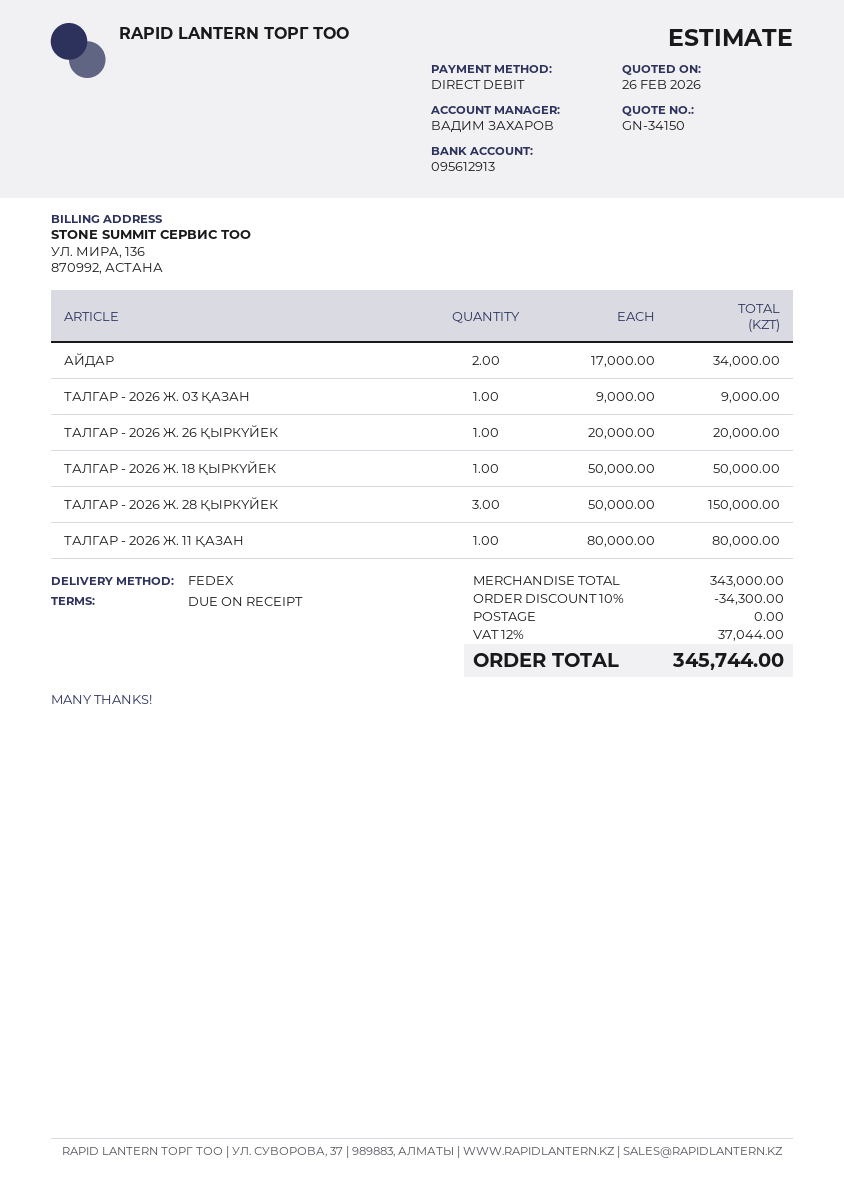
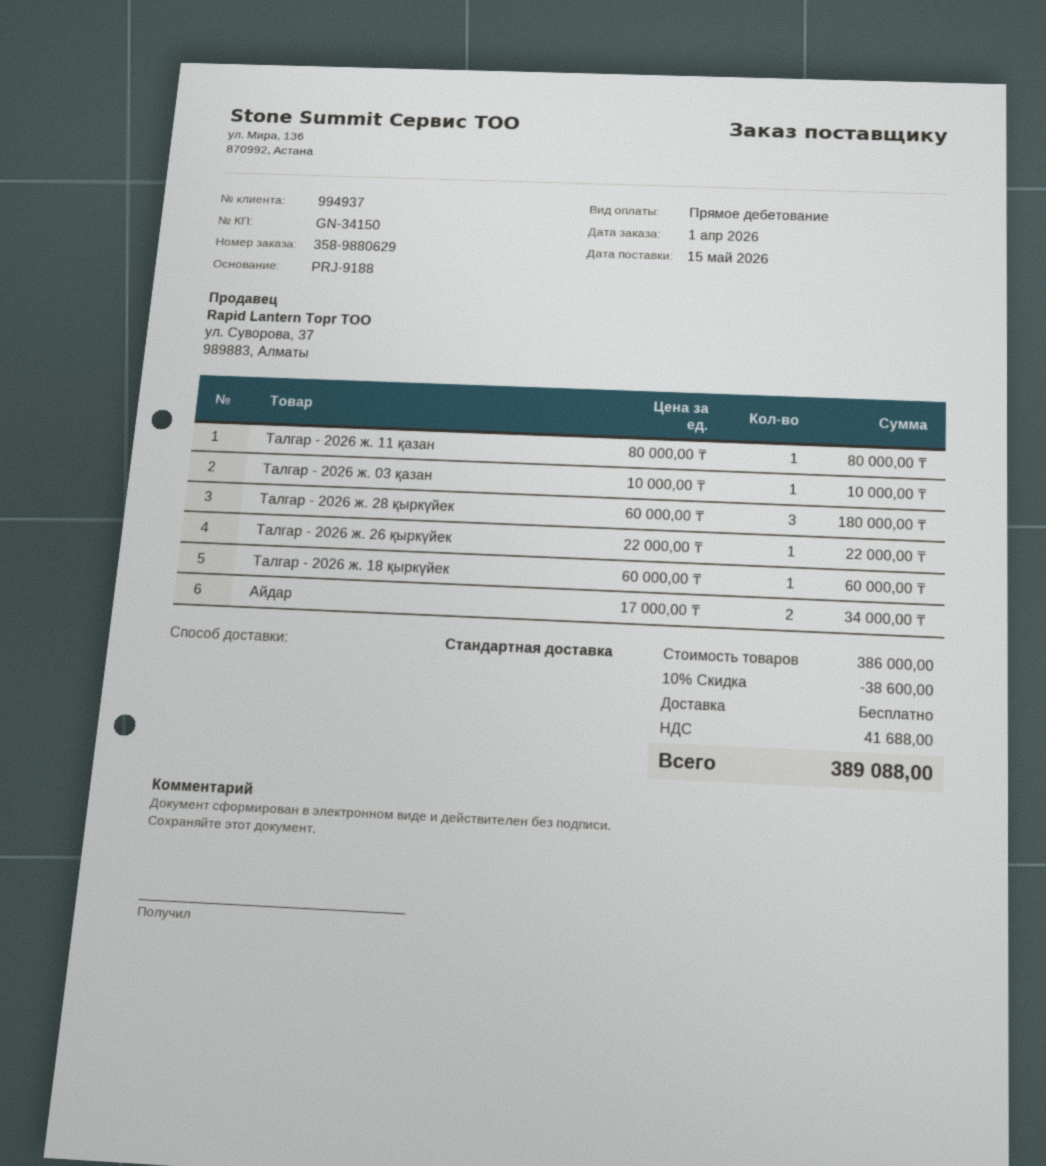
shipping method: FedEx -> standard
ТАЛГАР - 2026 Ж. 03 ҚАЗАН: 1 x 9000.00 = 9000.00 -> 1 x 10000.00 = 10000.00
ТАЛГАР - 2026 Ж. 26 ҚЫРКҮЙЕК: 1 x 20000.00 = 20000.00 -> 1 x 22000.00 = 22000.00
ТАЛГАР - 2026 Ж. 18 ҚЫРКҮЙЕК: 1 x 50000.00 = 50000.00 -> 1 x 60000.00 = 60000.00
ТАЛГАР - 2026 Ж. 28 ҚЫРКҮЙЕК: 3 x 50000.00 = 150000.00 -> 3 x 60000.00 = 180000.00
subtotal: 343000.00 -> 386000.00
discount: 10% = 34300.00 -> 10% = 38600.00
tax: 37044.00 -> 41688.00
total: 345744.00 -> 389088.00

